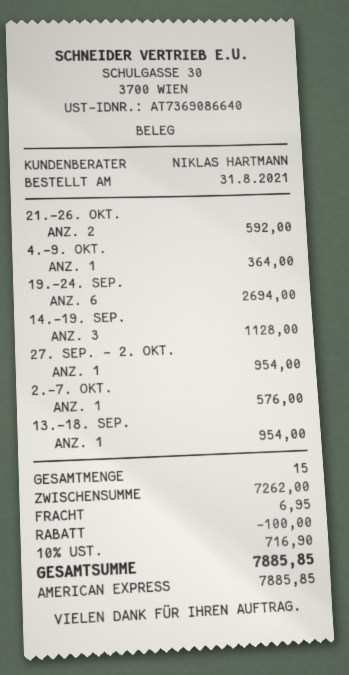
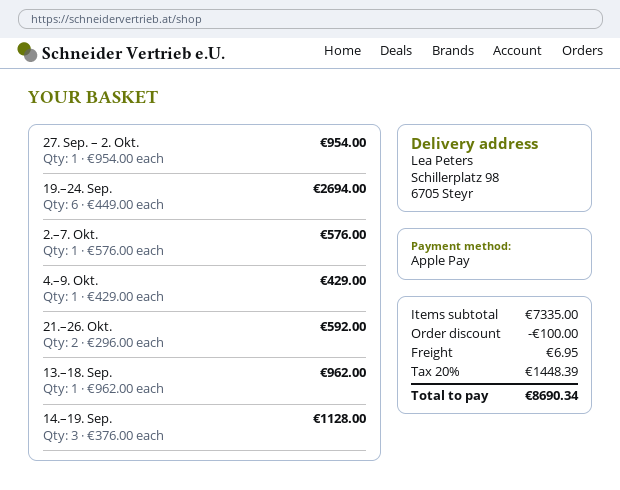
payment method: American Express -> Apple Pay
4.–9. OKT.: 1 for 364.00 -> 1 for 429.00
13.–18. SEP.: 1 for 954.00 -> 1 for 962.00
subtotal: 7262.00 -> 7335.00
tax: 10% = 716.90 -> 20% = 1448.39
total: 7885.85 -> 8690.34

